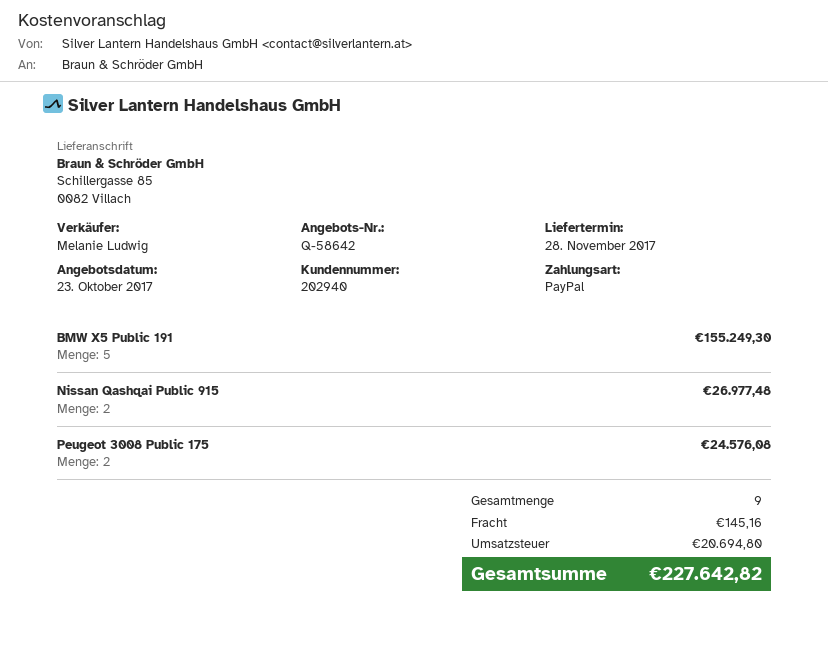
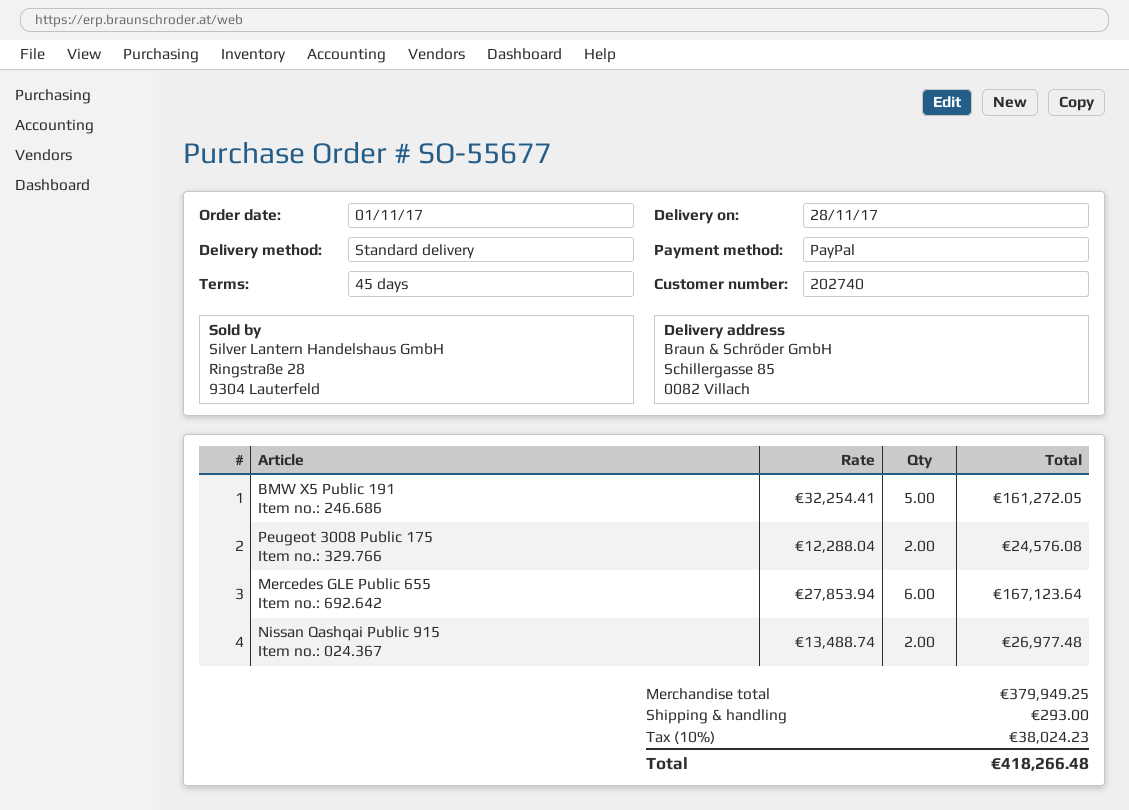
customer number: 202940 -> 202740
BMW X5 Public 191: 5 for 155249.30 -> 5 for 161272.05
Mercedes GLE Public 655: none -> 6 for 167123.64
shipping: 145.16 -> 293.00
tax: 20694.80 -> 38024.23
total: 227642.82 -> 418266.48

